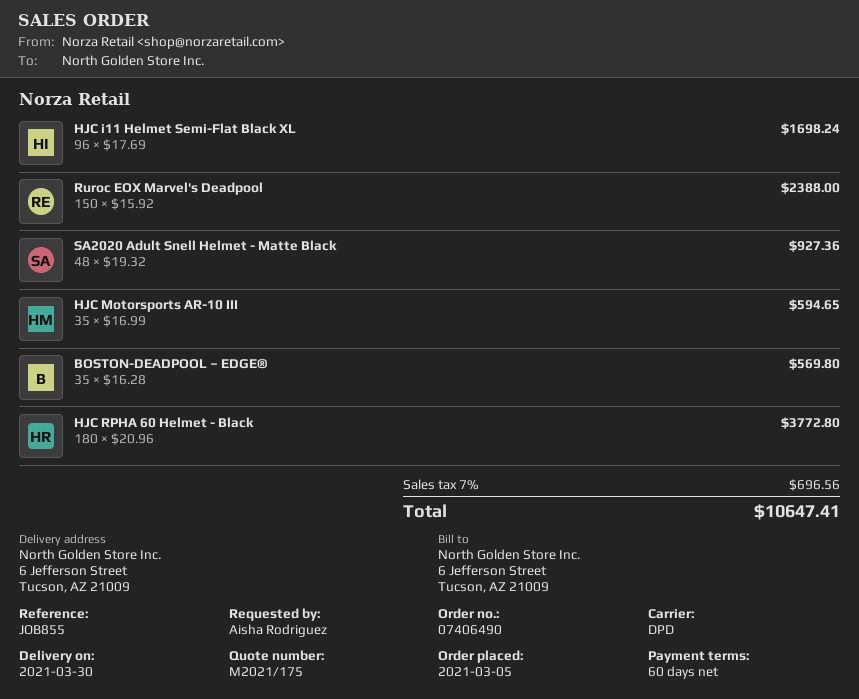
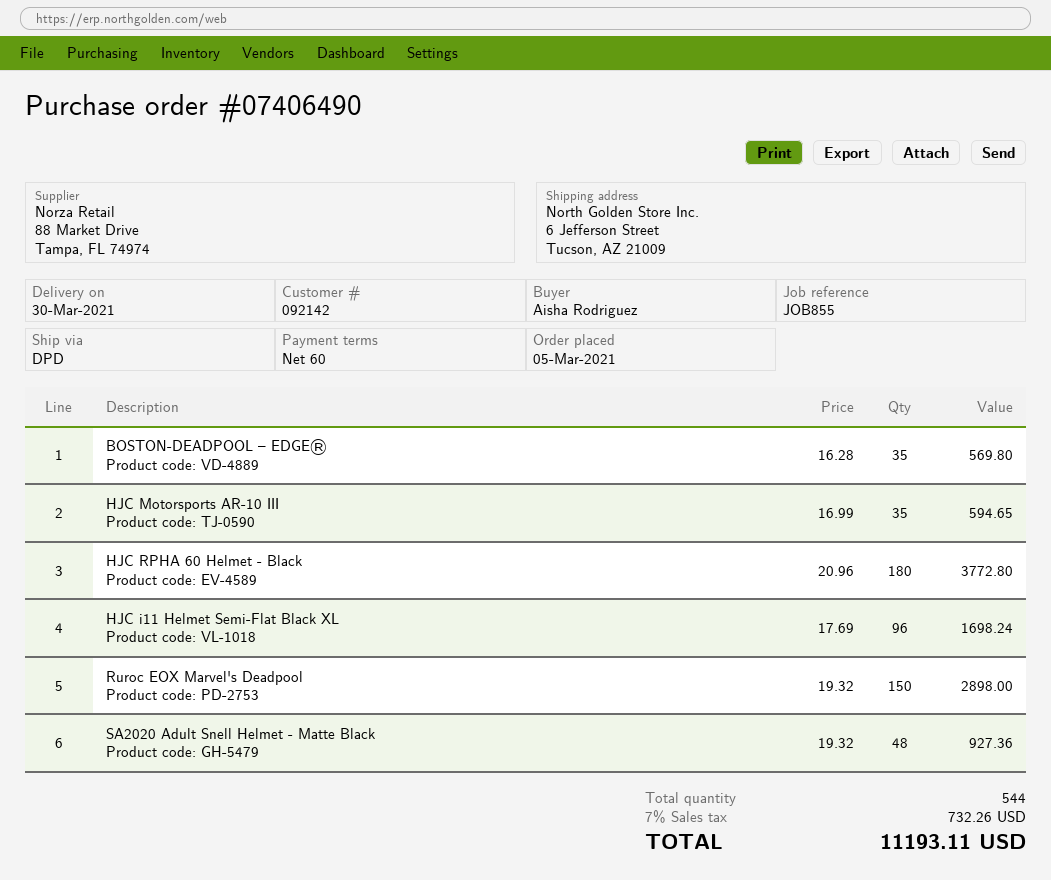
Ruroc EOX Marvel's Deadpool: 150 x 15.92 = 2388.00 -> 150 x 19.32 = 2898.00
tax: 7% = 696.56 -> 7% = 732.26
total: 10647.41 -> 11193.11

